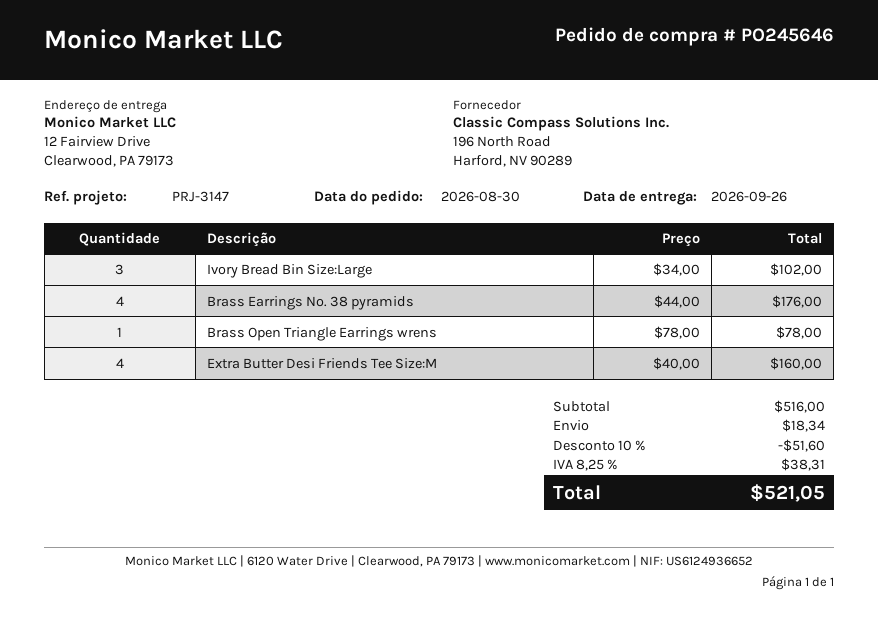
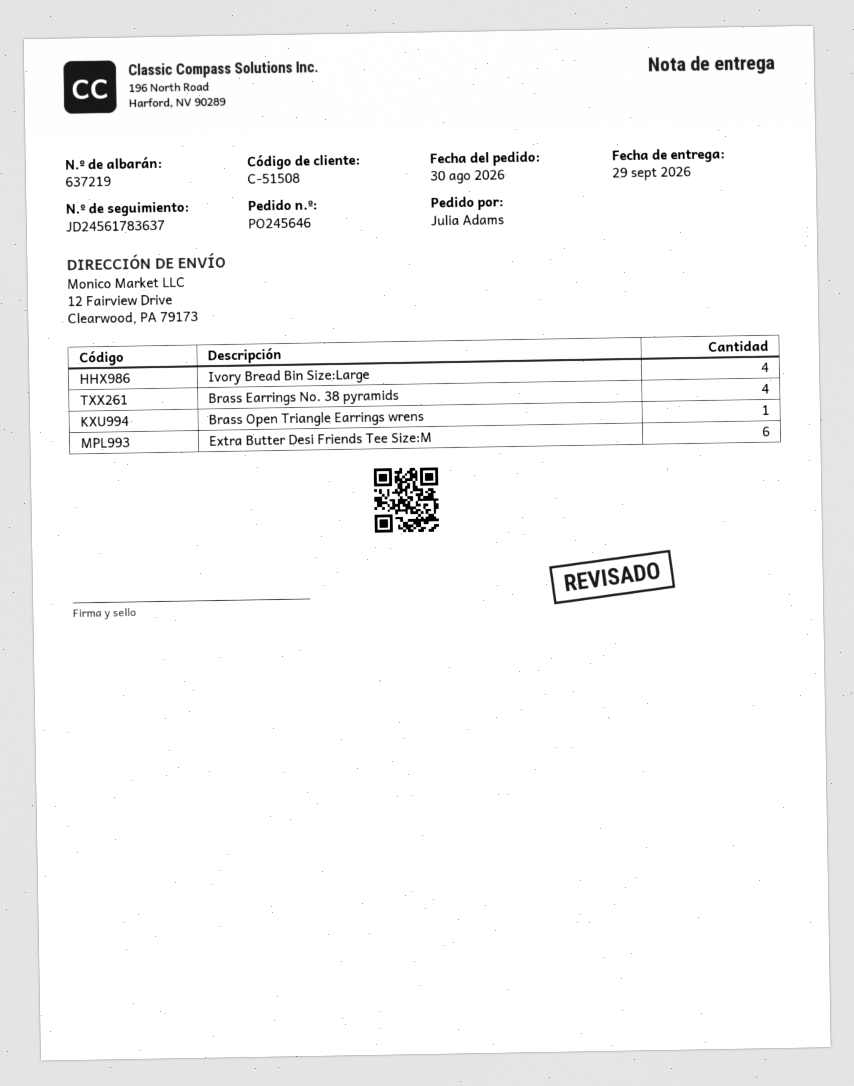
delivery date: 2026-09-26 -> 2026-09-29
Ivory Bread Bin Size:Large: 3 -> 4
Extra Butter Desi Friends Tee Size:M: 4 -> 6

